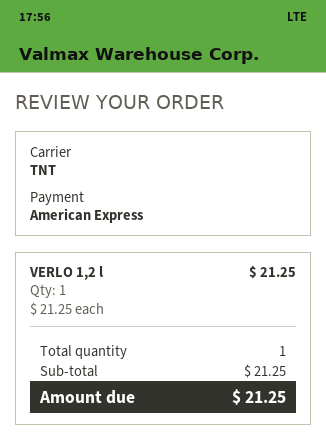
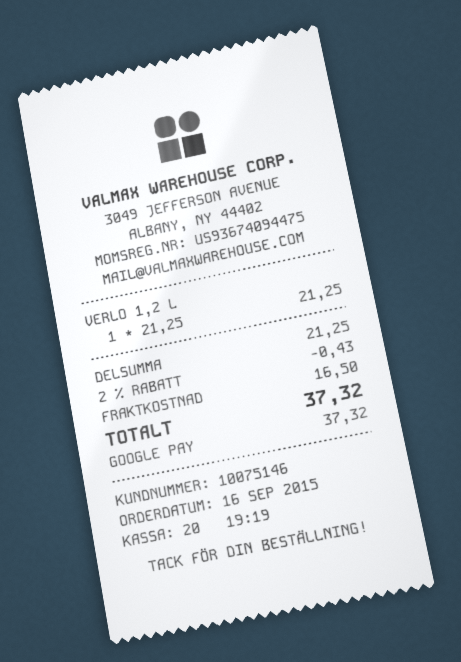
payment method: American Express -> Google Pay
discount: none -> 2% = 0.43
shipping: none -> 16.50
total: 21.25 -> 37.32

